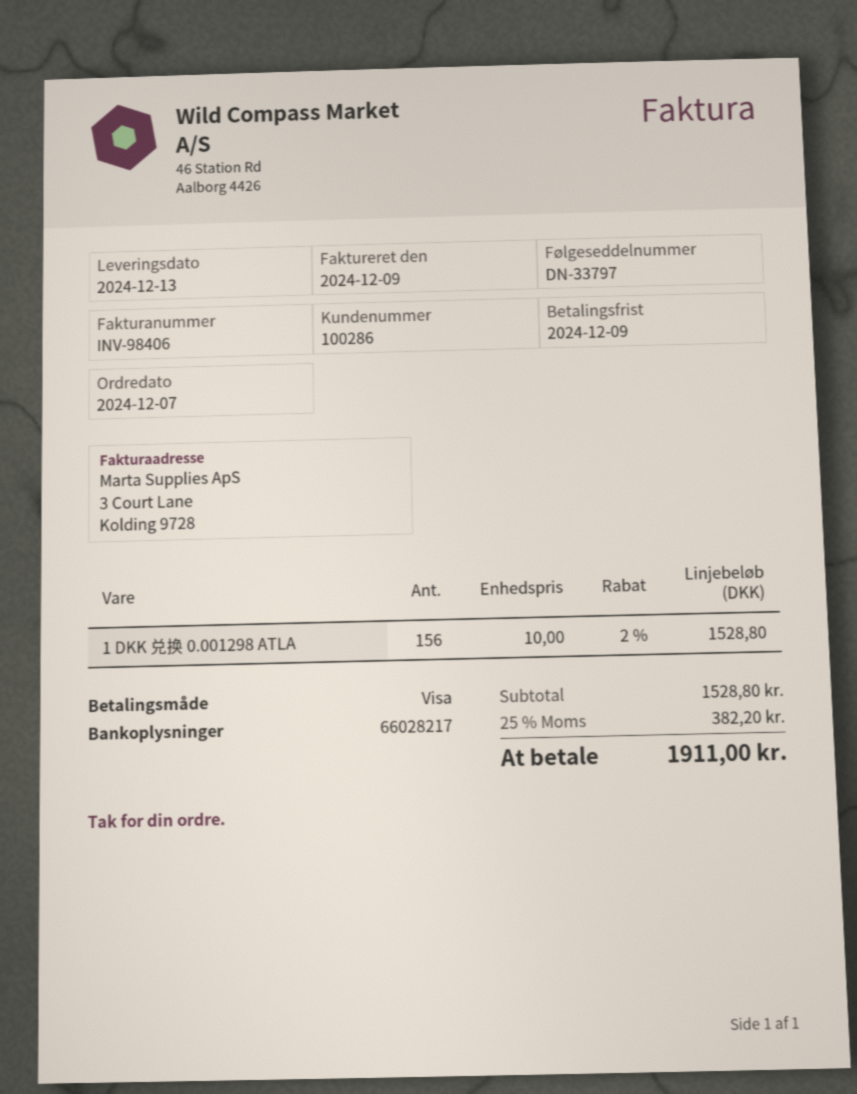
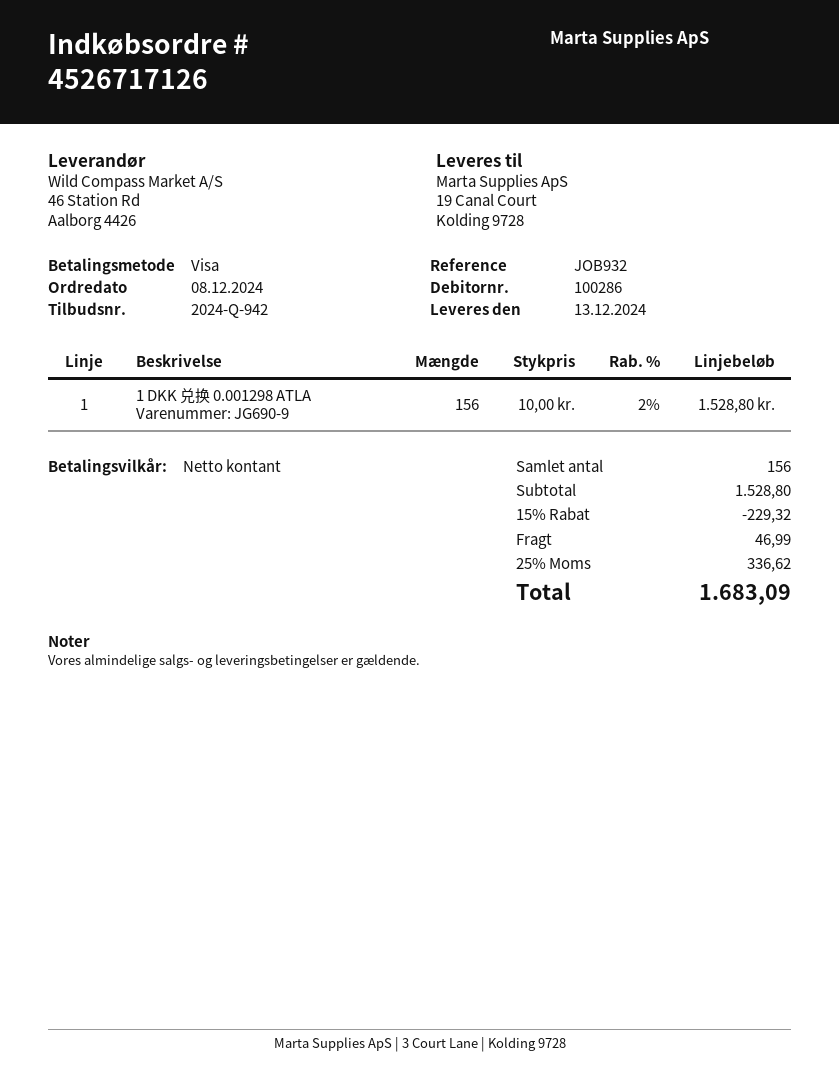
order date: 2024-12-07 -> 2024-12-08
discount: none -> 15% = 229.32
shipping: none -> 46.99
tax: 25% = 382.20 -> 25% = 336.62
total: 1911.00 -> 1683.09

